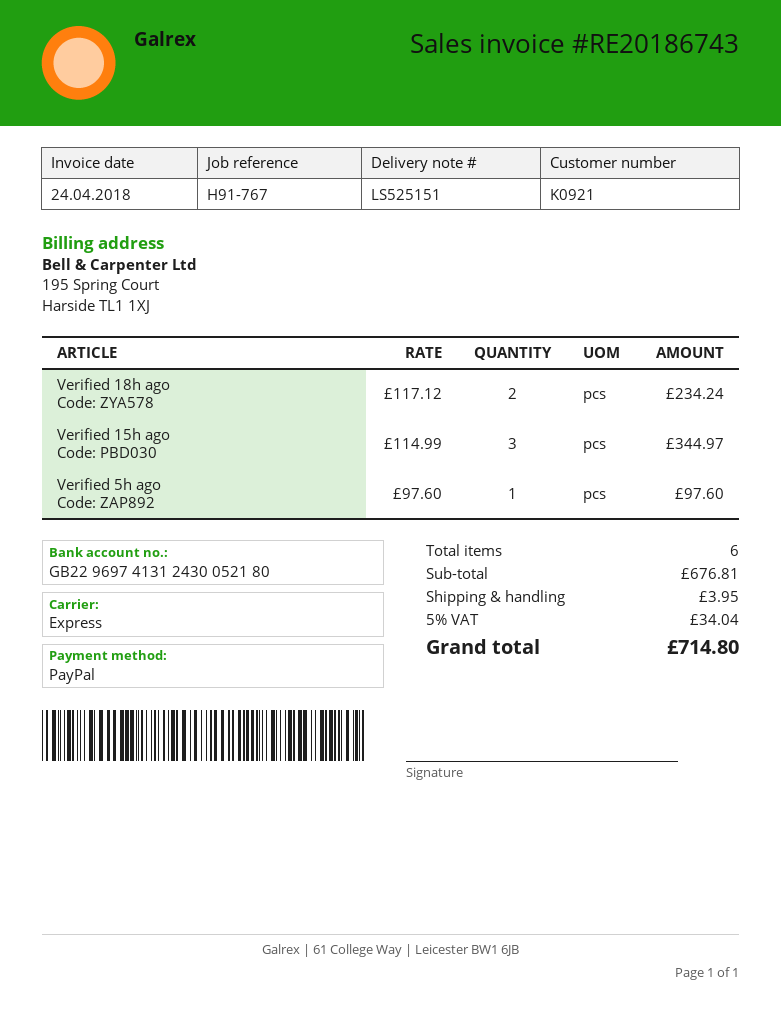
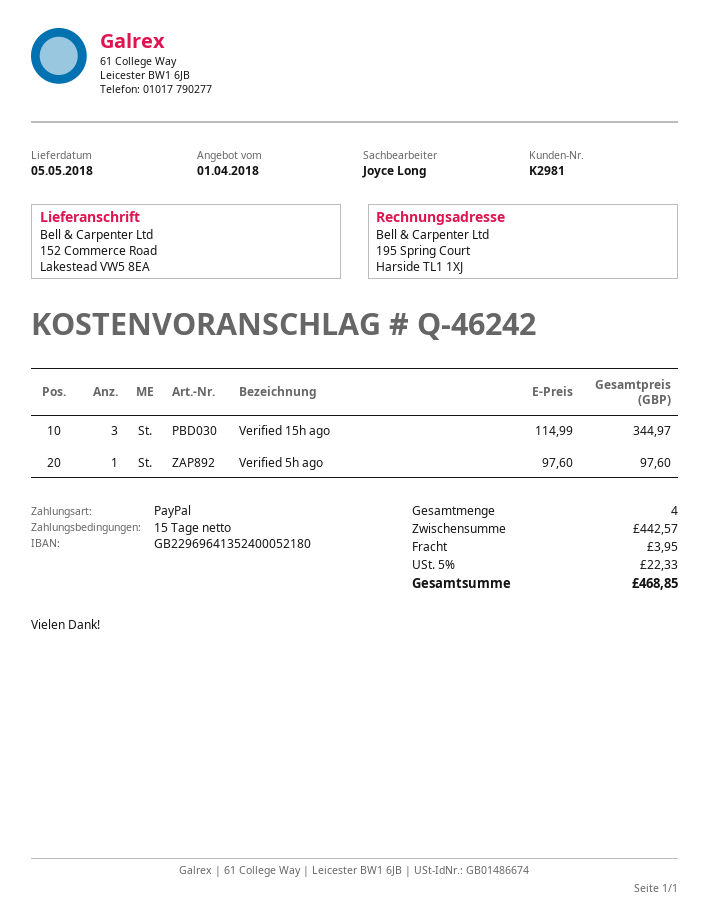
customer number: K0921 -> K2981
bank account: GB22969741312430052180 -> GB22969641352400052180
Verified 18h ago: 2 x 117.12 = 234.24 -> none
total quantity: 6 -> 4
subtotal: 676.81 -> 442.57
tax: 5% = 34.04 -> 5% = 22.33
total: 714.80 -> 468.85

